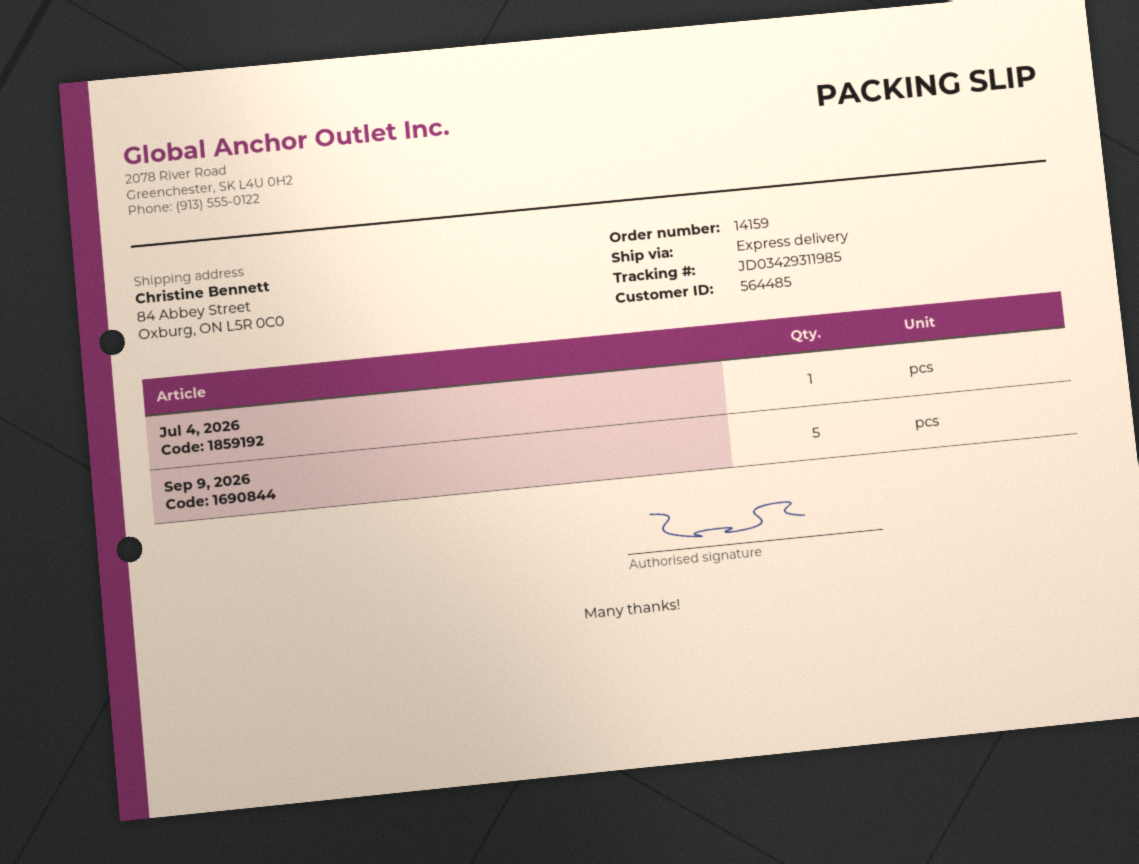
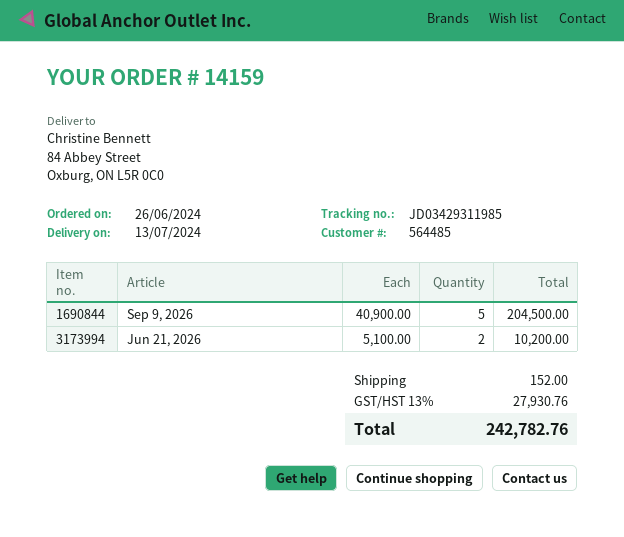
Jul 4, 2026: 1 -> none
Jun 21, 2026: none -> 2

